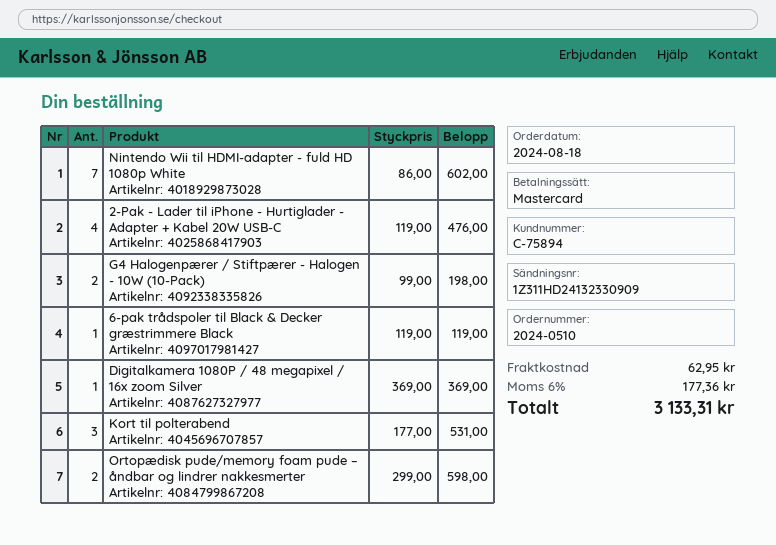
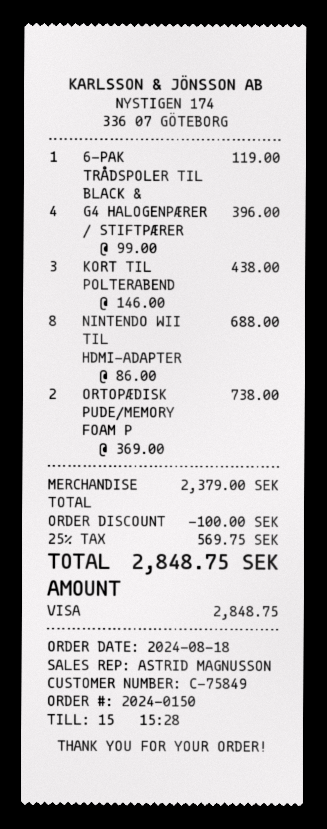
order number: 2024-0510 -> 2024-0150
customer number: C-75894 -> C-75849
payment method: Mastercard -> Visa
Nintendo Wii til HDMI-adapter - fuld HD 1080p White: 7 x 86.00 = 602.00 -> 8 x 86.00 = 688.00
2-Pak - Lader til iPhone - Hurtiglader - Adapter + Kabel 20W USB-C: 4 x 119.00 = 476.00 -> none
G4 Halogenpærer / Stiftpærer - Halogen - 10W (10-Pack): 2 x 99.00 = 198.00 -> 4 x 99.00 = 396.00
Digitalkamera 1080P / 48 megapixel / 16x zoom Silver: 1 x 369.00 = 369.00 -> none
Kort til polterabend: 3 x 177.00 = 531.00 -> 3 x 146.00 = 438.00
Ortopædisk pude/memory foam pude – åndbar og lindrer nakkesmerter: 2 x 299.00 = 598.00 -> 2 x 369.00 = 738.00
discount: none -> 100.00
shipping: 62.95 -> none
tax: 6% = 177.36 -> 25% = 569.75
total: 3133.31 -> 2848.75

